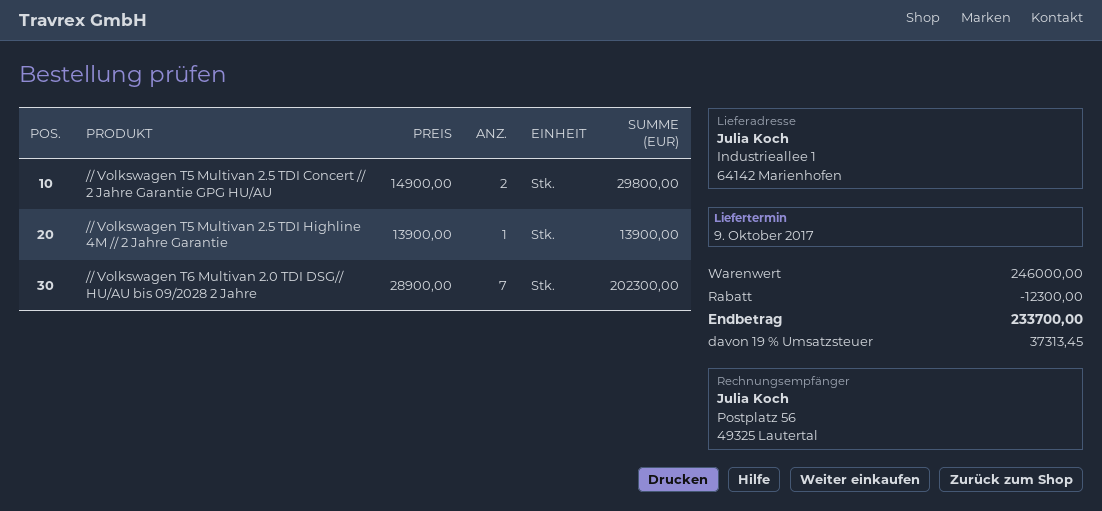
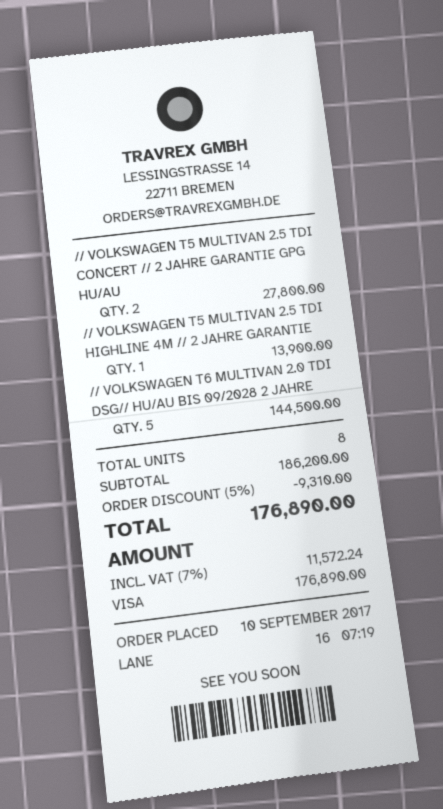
// Volkswagen T5 Multivan 2.5 TDI Concert // 2 Jahre Garantie GPG HU/AU: 2 for 29800.00 -> 2 for 27800.00
// Volkswagen T6 Multivan 2.0 TDI DSG// HU/AU bis 09/2028 2 Jahre: 7 for 202300.00 -> 5 for 144500.00
subtotal: 246000.00 -> 186200.00
discount: 12300.00 -> 9310.00
tax: 19% = 37313.45 -> 7% = 11572.24
total: 233700.00 -> 176890.00

